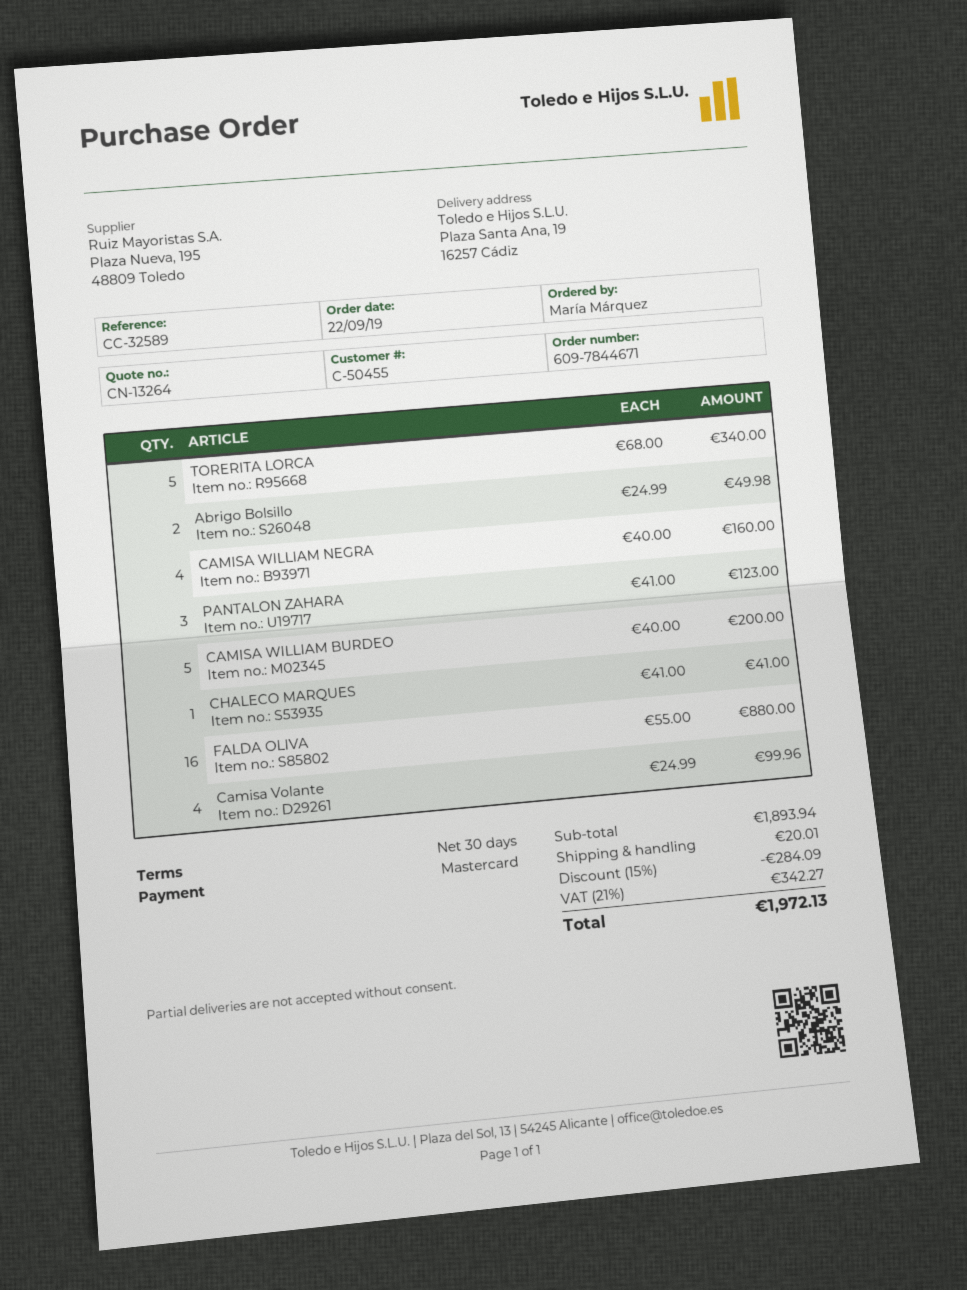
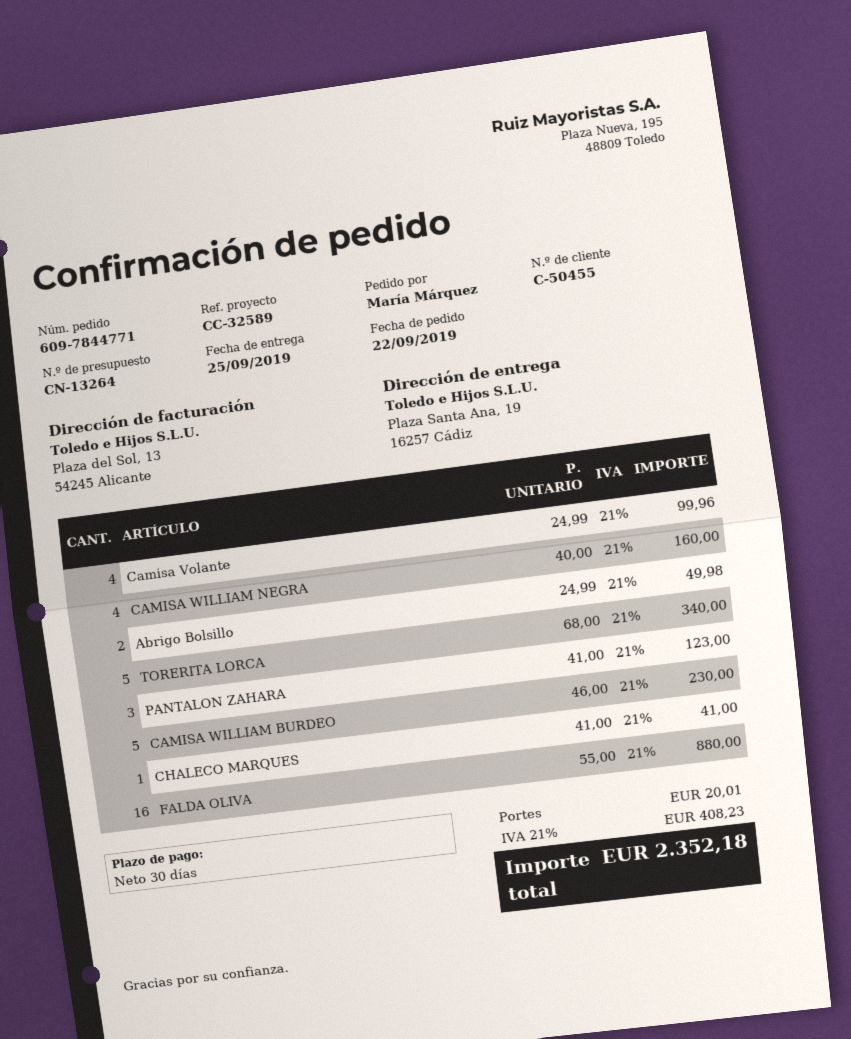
order number: 609-7844671 -> 609-7844771
CAMISA WILLIAM BURDEO: 5 x 40.00 = 200.00 -> 5 x 46.00 = 230.00
discount: 15% = 284.09 -> none
tax: 21% = 342.27 -> 21% = 408.23
total: 1972.13 -> 2352.18

